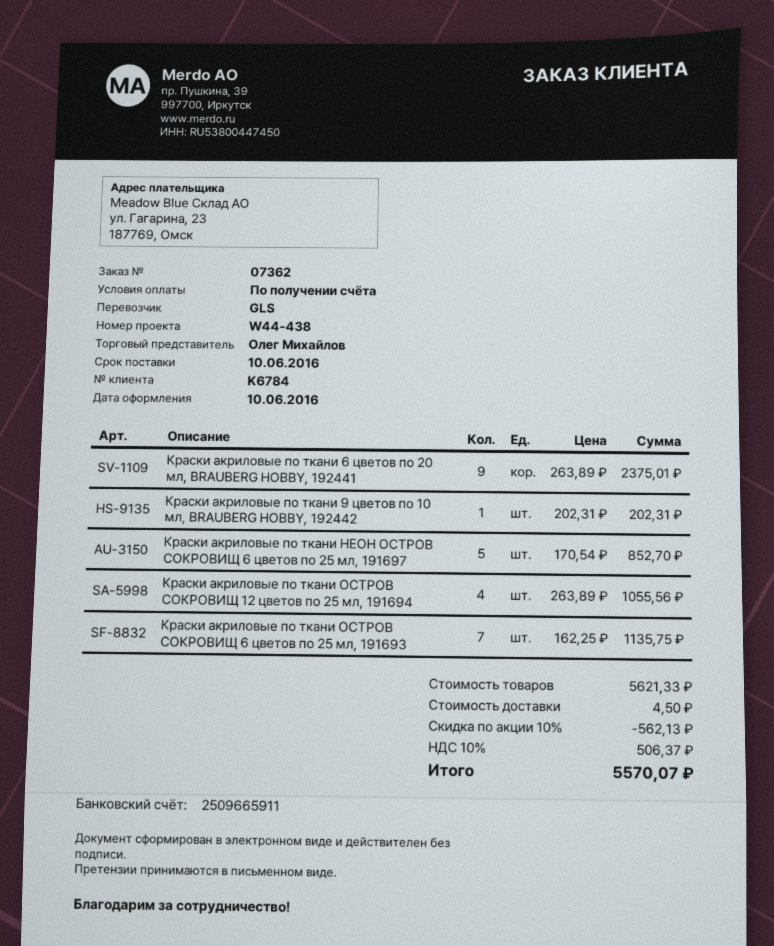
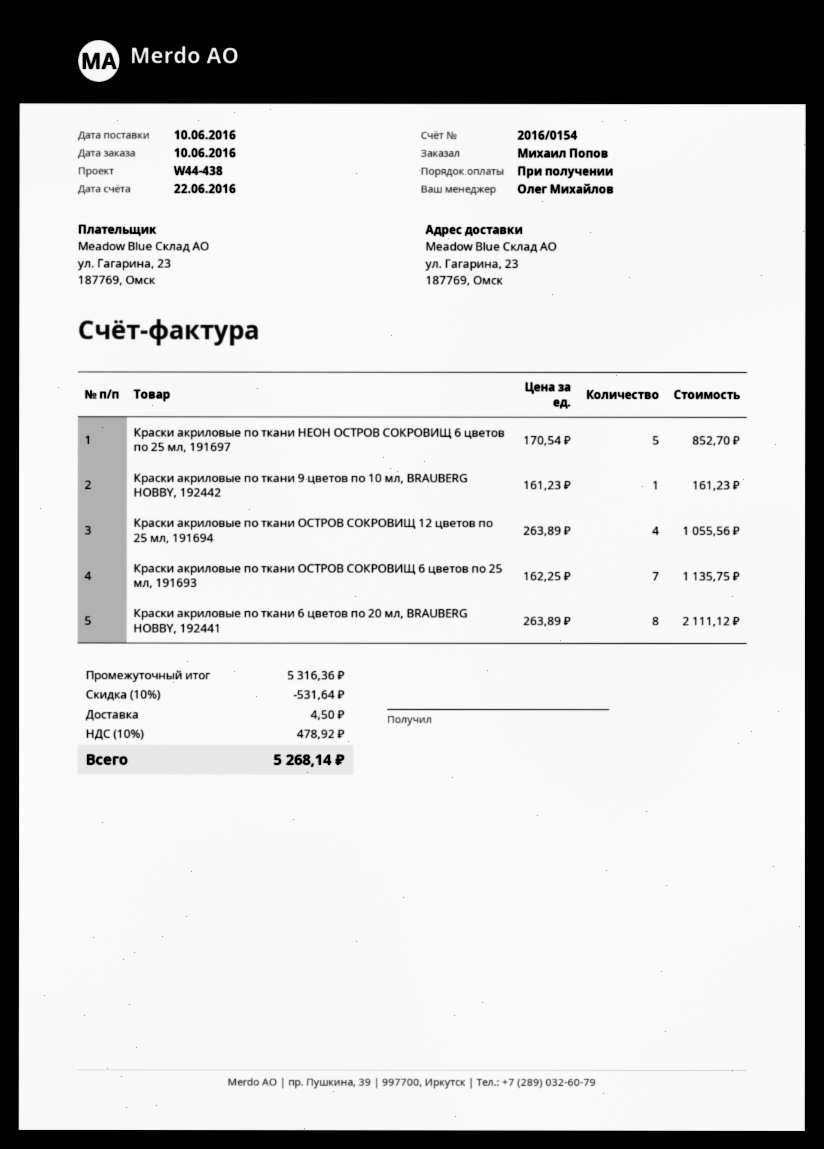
Краски акриловые по ткани 6 цветов по 20 мл, BRAUBERG HOBBY, 192441: 9 x 263.89 = 2375.01 -> 8 x 263.89 = 2111.12
Краски акриловые по ткани 9 цветов по 10 мл, BRAUBERG HOBBY, 192442: 1 x 202.31 = 202.31 -> 1 x 161.23 = 161.23
subtotal: 5621.33 -> 5316.36
discount: 10% = 562.13 -> 10% = 531.64
tax: 10% = 506.37 -> 10% = 478.92
total: 5570.07 -> 5268.14

